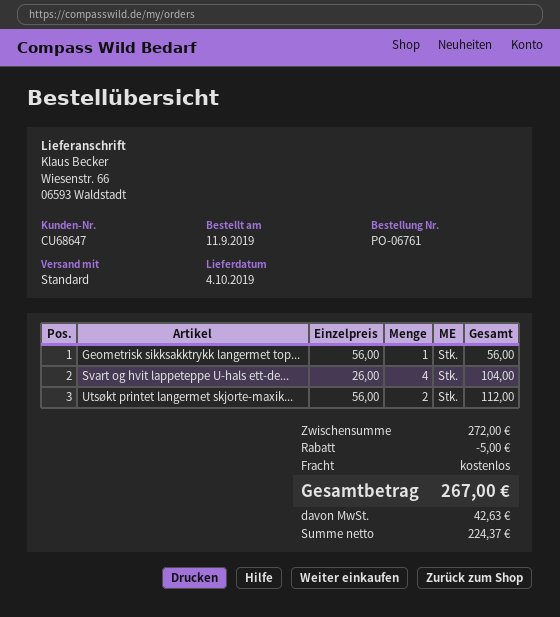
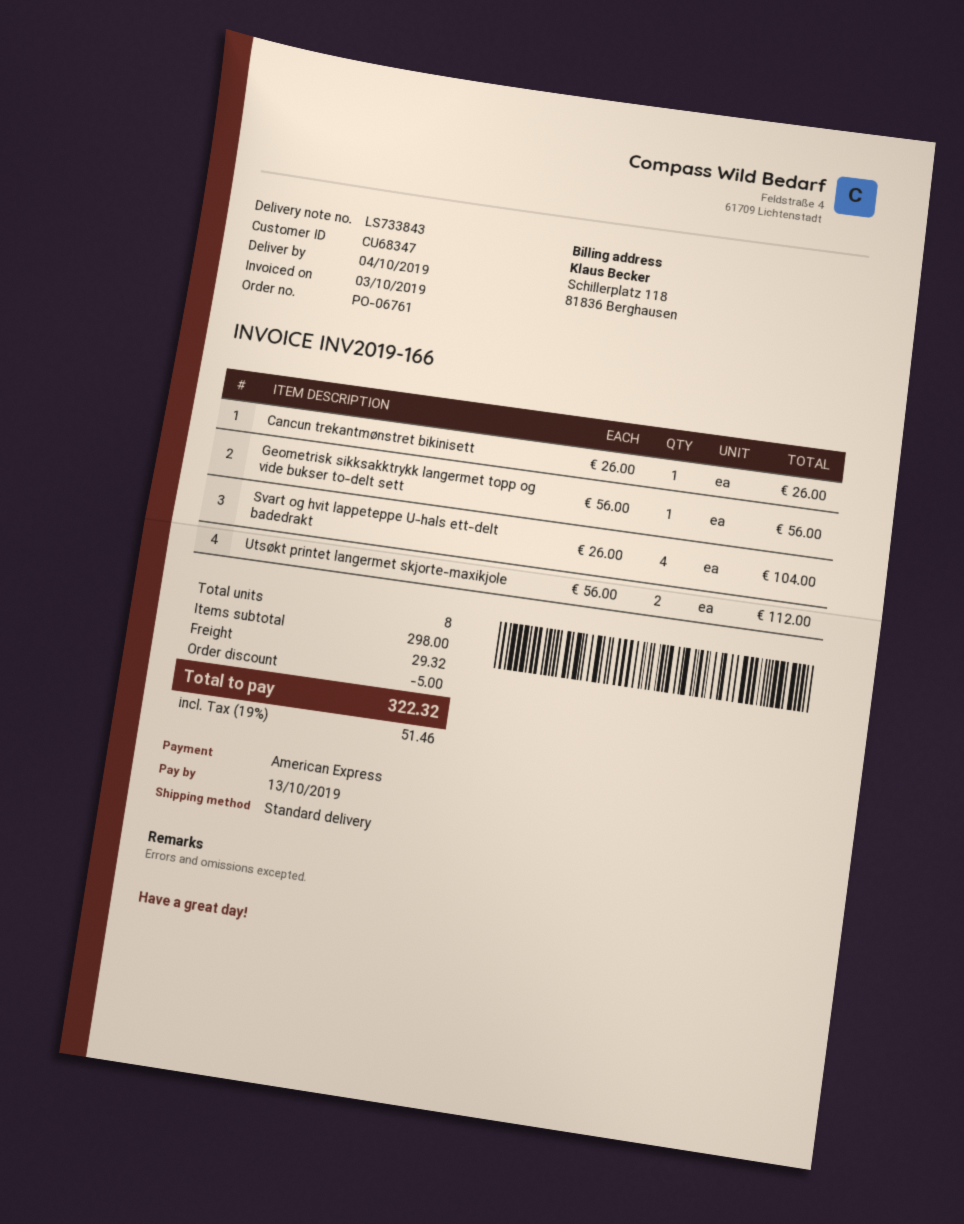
customer number: CU68647 -> CU68347
Cancun trekantmønstret bikinisett: none -> 1 x 26.00 = 26.00
subtotal: 272.00 -> 298.00
shipping: 0.00 -> 29.32
tax: 42.63 -> 51.46
total: 267.00 -> 322.32

